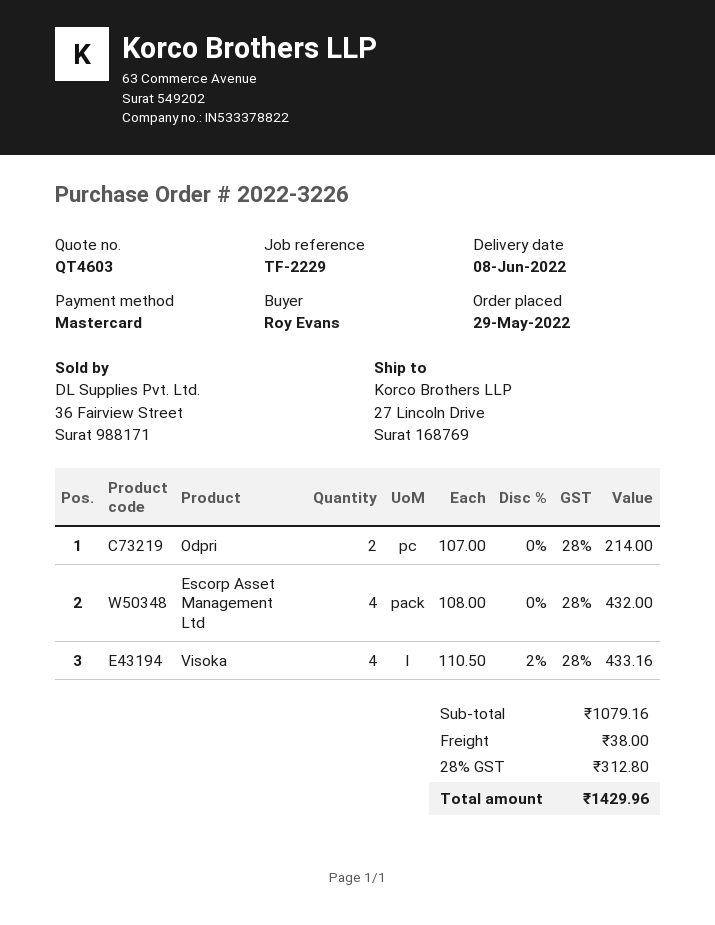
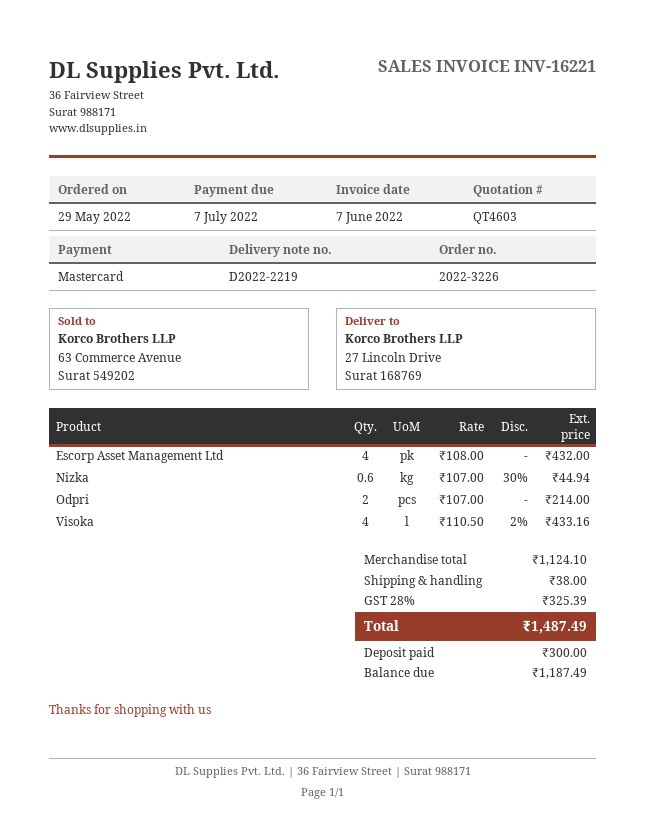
Nizka: none -> 0.6 x 107.00 - 30% = 44.94
subtotal: 1079.16 -> 1124.10
tax: 28% = 312.80 -> 28% = 325.39
total: 1429.96 -> 1487.49

